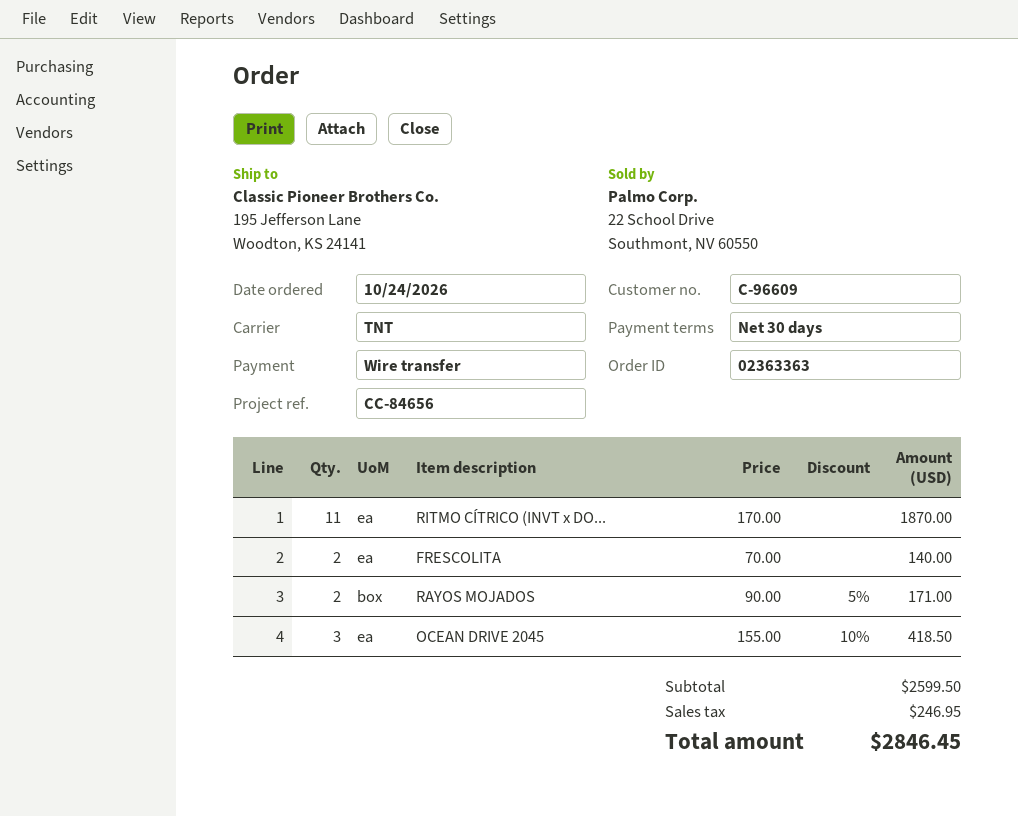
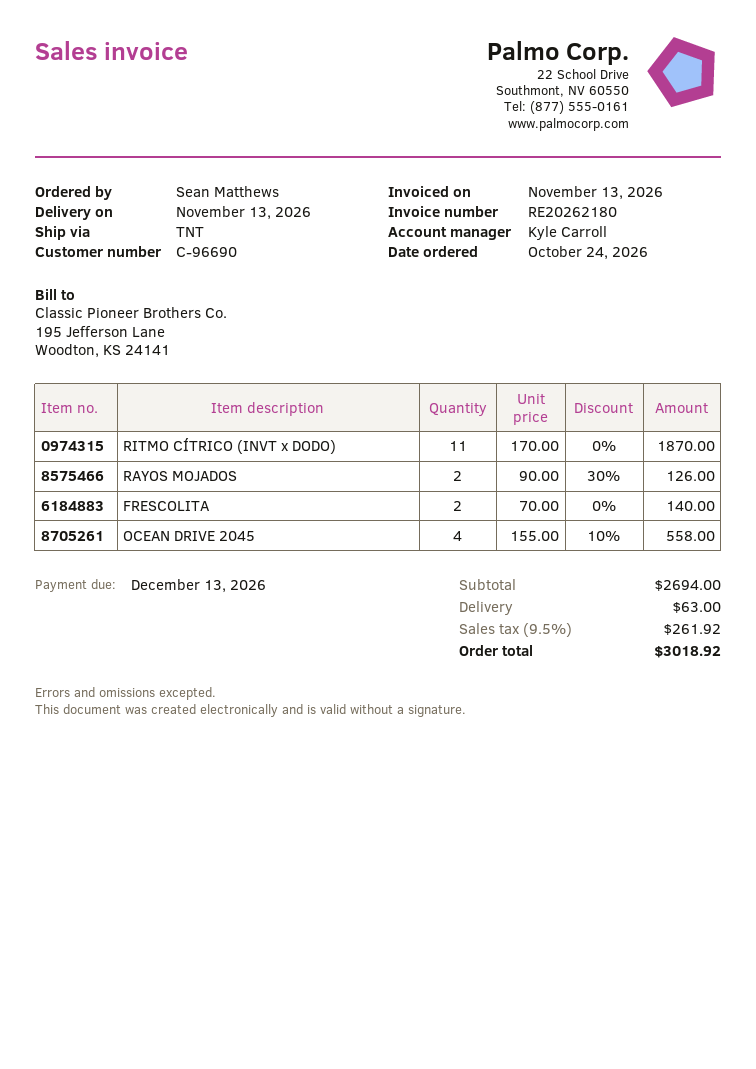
customer number: C-96609 -> C-96690
RAYOS MOJADOS: 2 x 90.00 - 5% = 171.00 -> 2 x 90.00 - 30% = 126.00
OCEAN DRIVE 2045: 3 x 155.00 - 10% = 418.50 -> 4 x 155.00 - 10% = 558.00
subtotal: 2599.50 -> 2694.00
shipping: none -> 63.00
tax: 246.95 -> 261.92
total: 2846.45 -> 3018.92

